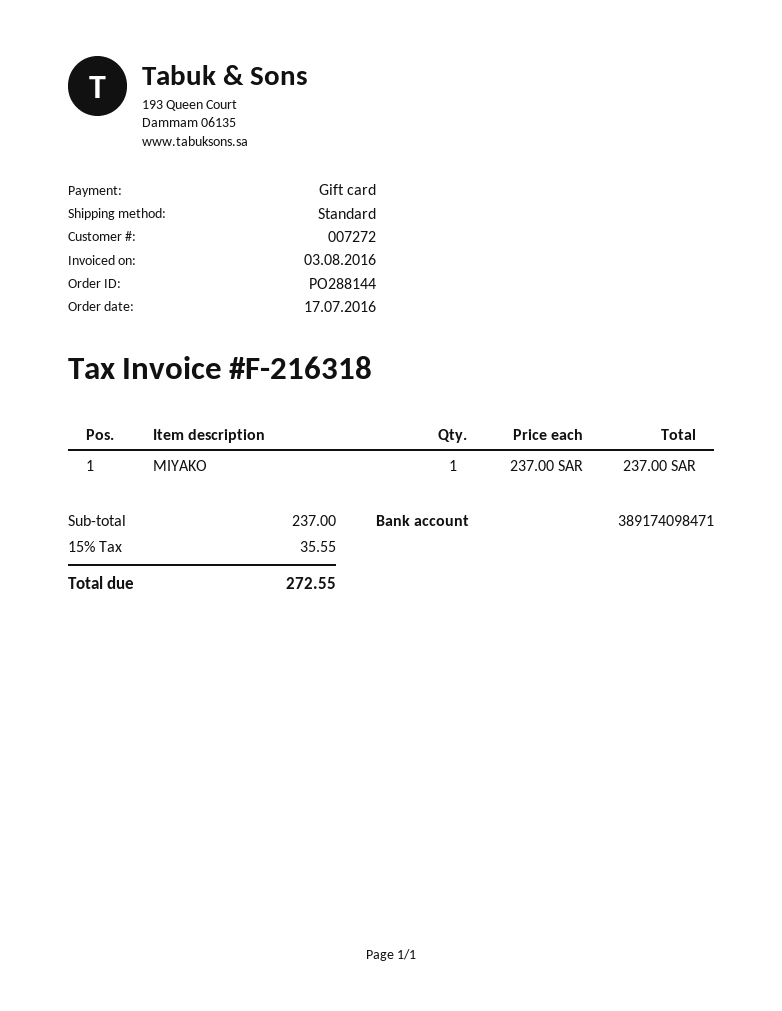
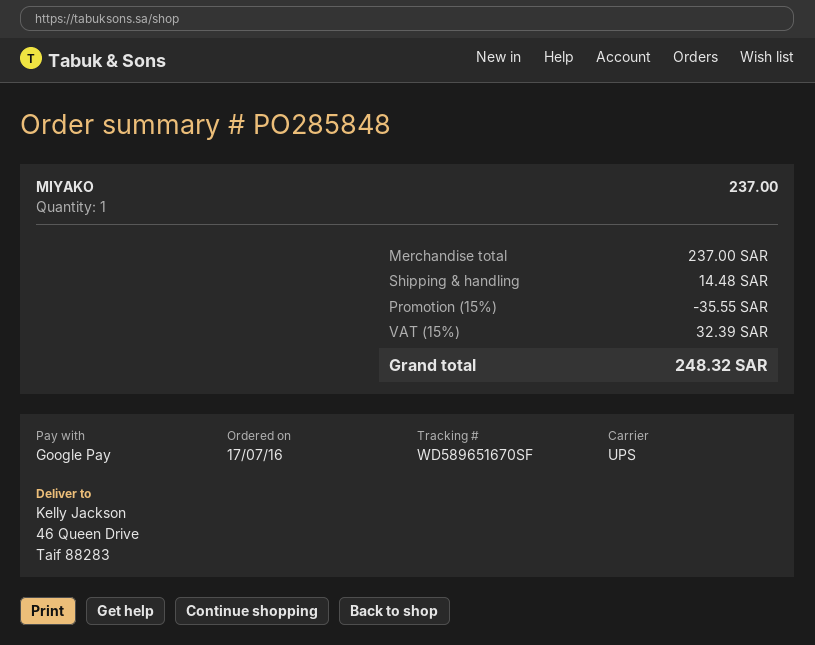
order number: PO288144 -> PO285848
payment method: gift card -> Google Pay
shipping method: standard -> UPS
discount: none -> 15% = 35.55
shipping: none -> 14.48
tax: 15% = 35.55 -> 15% = 32.39
total: 272.55 -> 248.32

